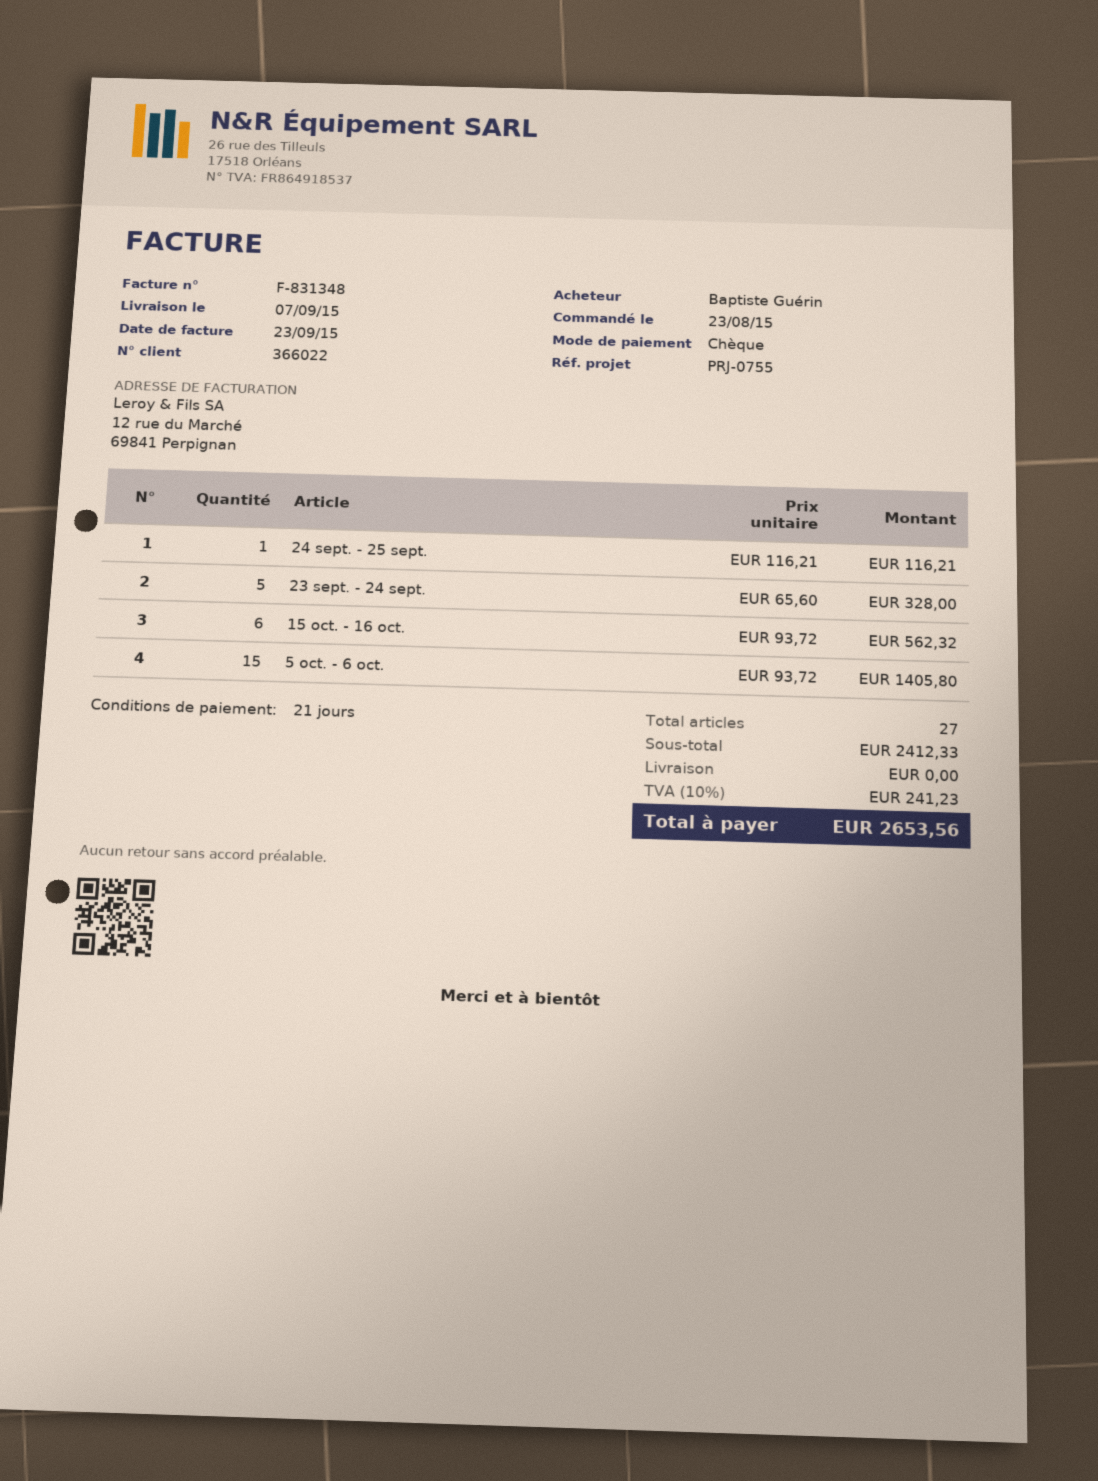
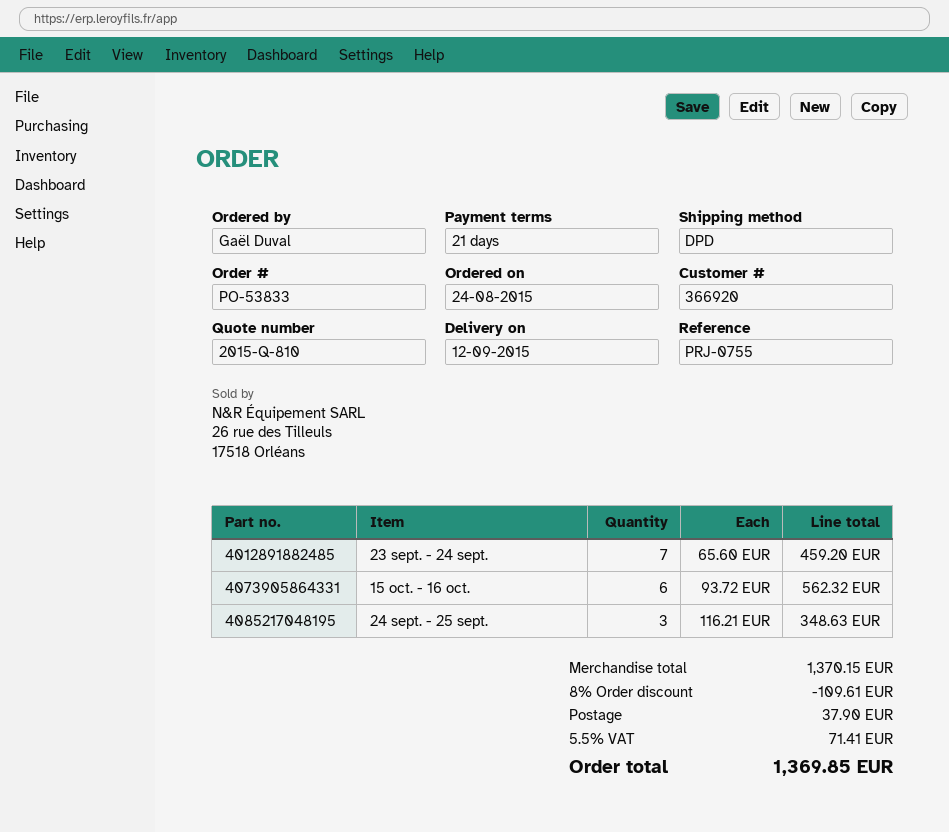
order date: 2015-08-23 -> 2015-08-24
delivery date: 2015-09-07 -> 2015-09-12
customer number: 366022 -> 366920
ordered by: Baptiste Guérin -> Gaël Duval
24 sept. - 25 sept.: 1 x 116.21 = 116.21 -> 3 x 116.21 = 348.63
23 sept. - 24 sept.: 5 x 65.60 = 328.00 -> 7 x 65.60 = 459.20
5 oct. - 6 oct.: 15 x 93.72 = 1405.80 -> none
subtotal: 2412.33 -> 1370.15
discount: none -> 8% = 109.61
shipping: 0.00 -> 37.90
tax: 10% = 241.23 -> 5.5% = 71.41
total: 2653.56 -> 1369.85

